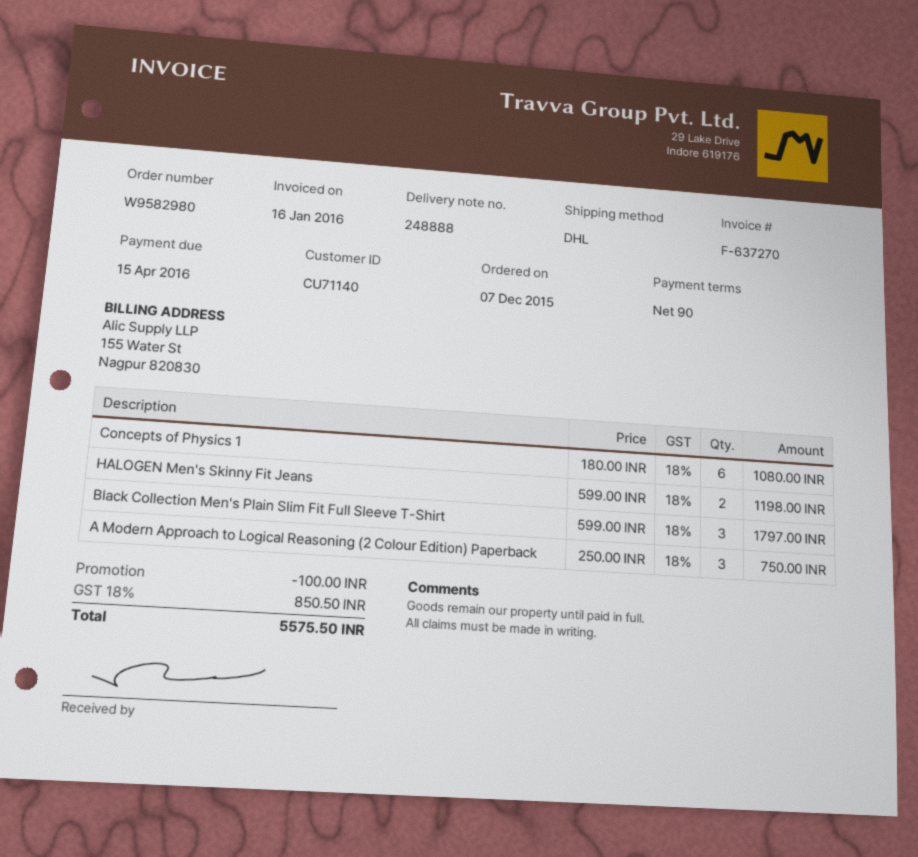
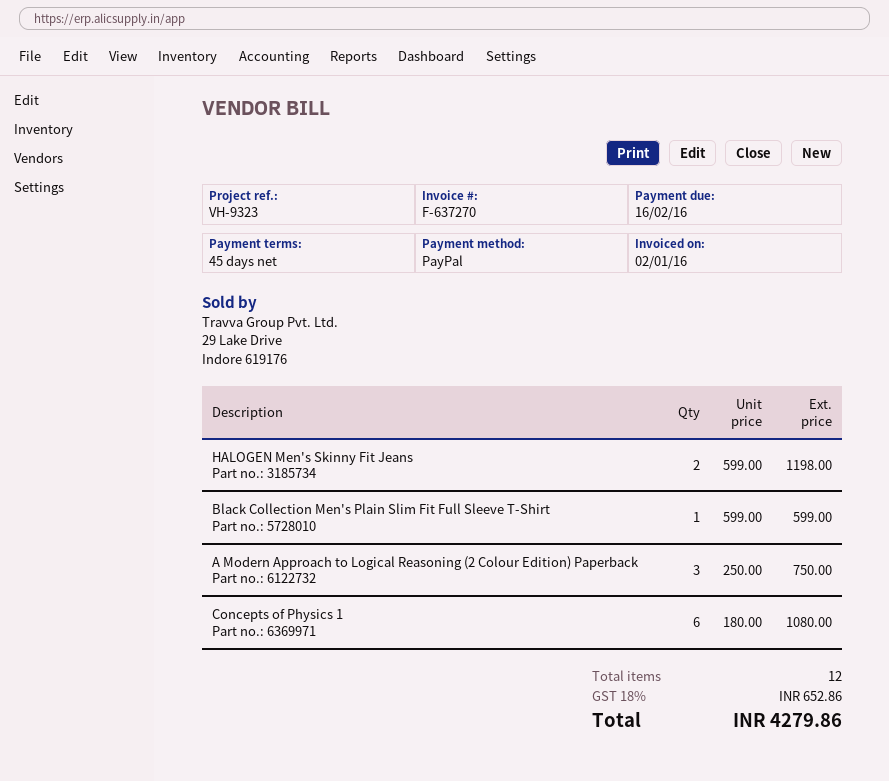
invoice date: 2016-01-16 -> 2016-01-02
payment terms: 90 days -> 45 days
due date: 2016-04-15 -> 2016-02-16
Black Collection Men's Plain Slim Fit Full Sleeve T-Shirt: 3 x 599.00 = 1797.00 -> 1 x 599.00 = 599.00
discount: 100.00 -> none
tax: 18% = 850.50 -> 18% = 652.86
total: 5575.50 -> 4279.86

